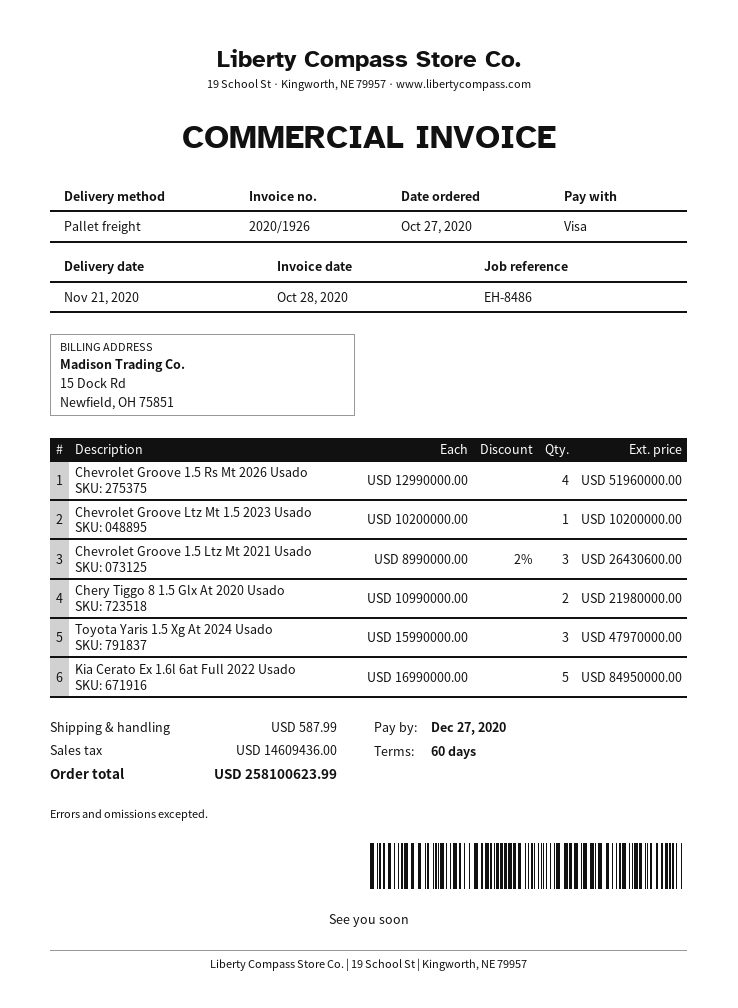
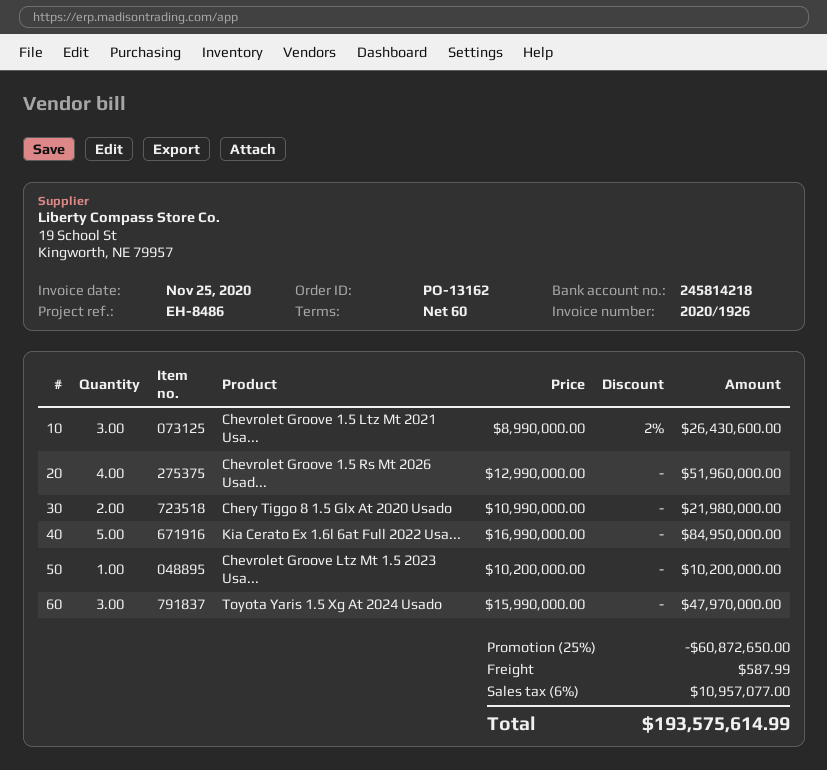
invoice date: 2020-10-28 -> 2020-11-25
discount: none -> 25% = 60872650.00
tax: 14609436.00 -> 10957077.00
total: 258100623.99 -> 193575614.99

